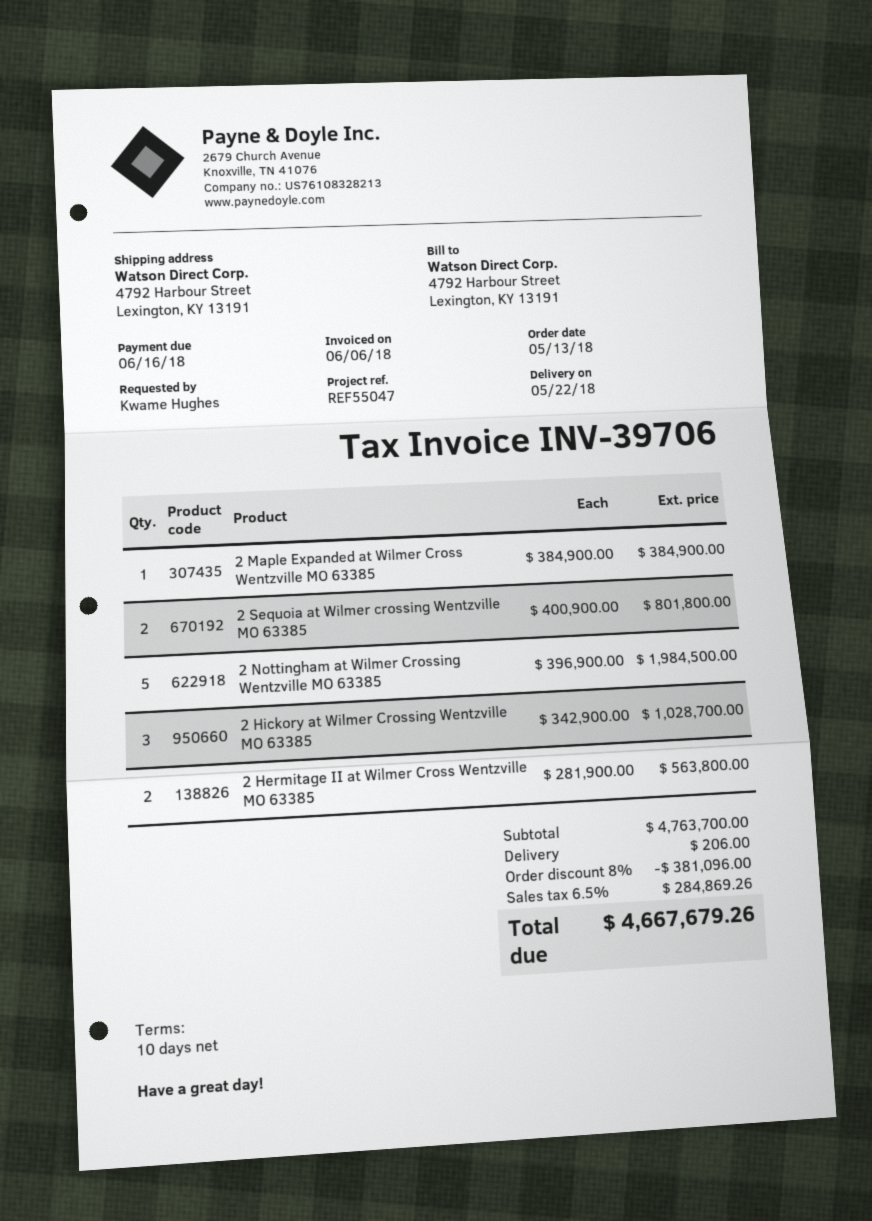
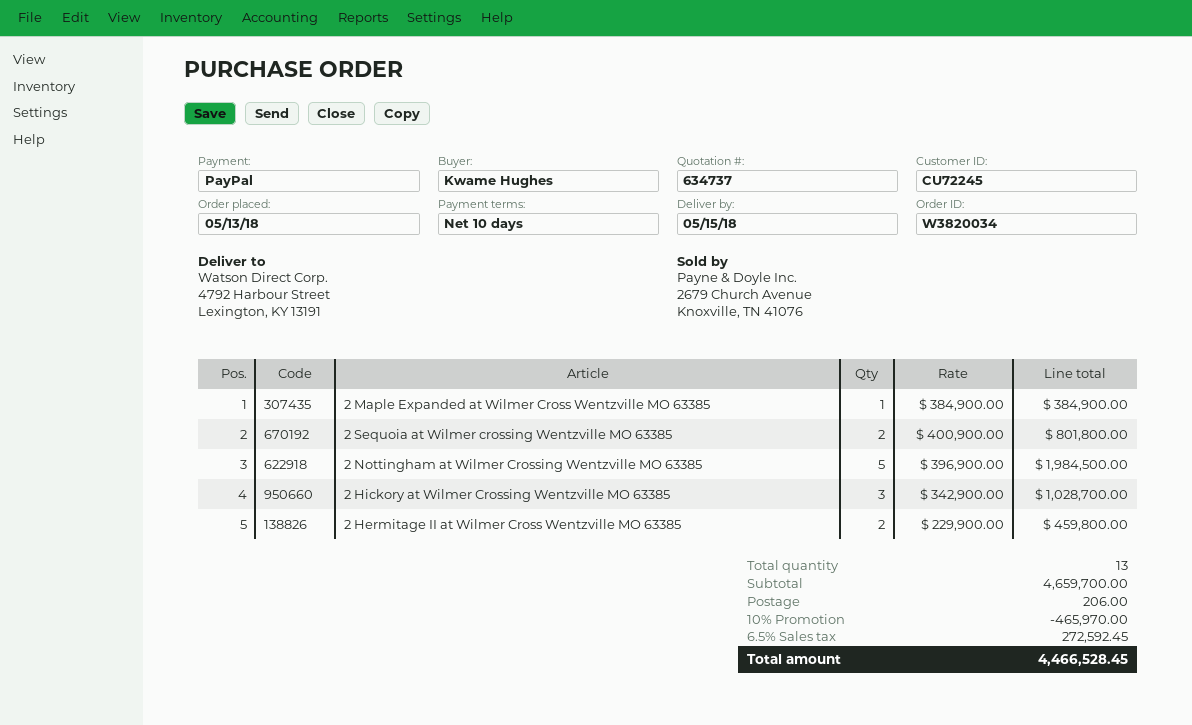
delivery date: 2018-05-22 -> 2018-05-15
2 Hermitage II at Wilmer Cross Wentzville MO 63385: 2 x 281900.00 = 563800.00 -> 2 x 229900.00 = 459800.00
subtotal: 4763700.00 -> 4659700.00
discount: 8% = 381096.00 -> 10% = 465970.00
tax: 6.5% = 284869.26 -> 6.5% = 272592.45
total: 4667679.26 -> 4466528.45

